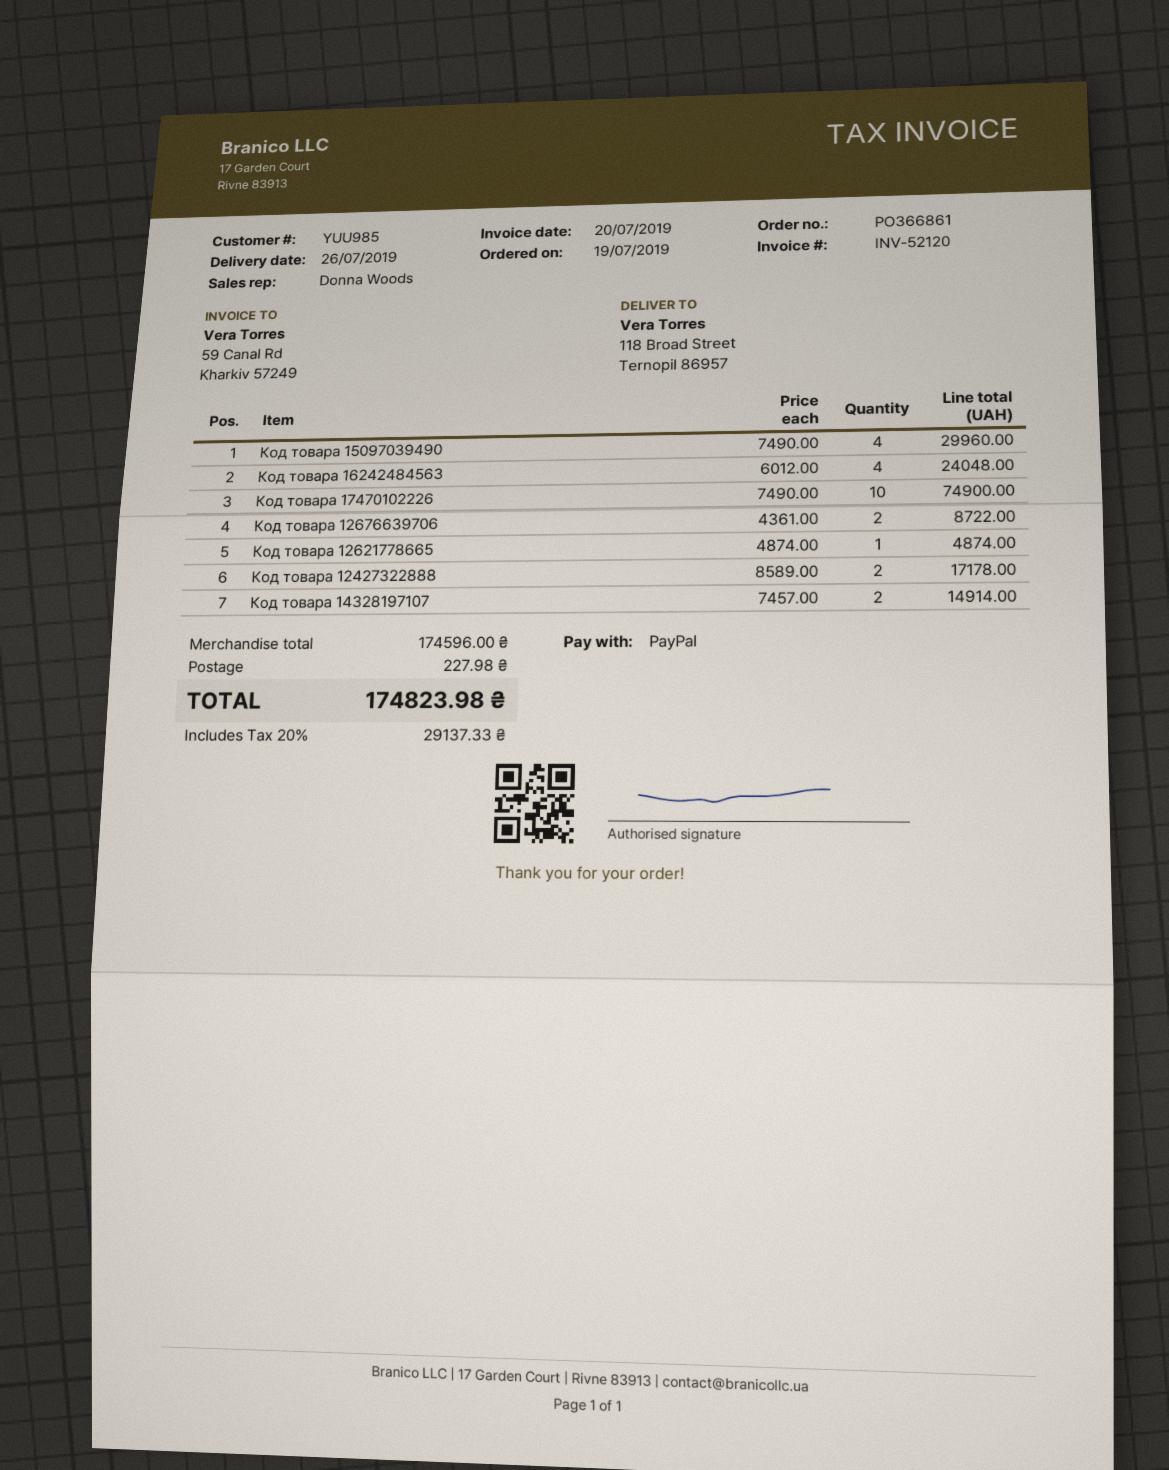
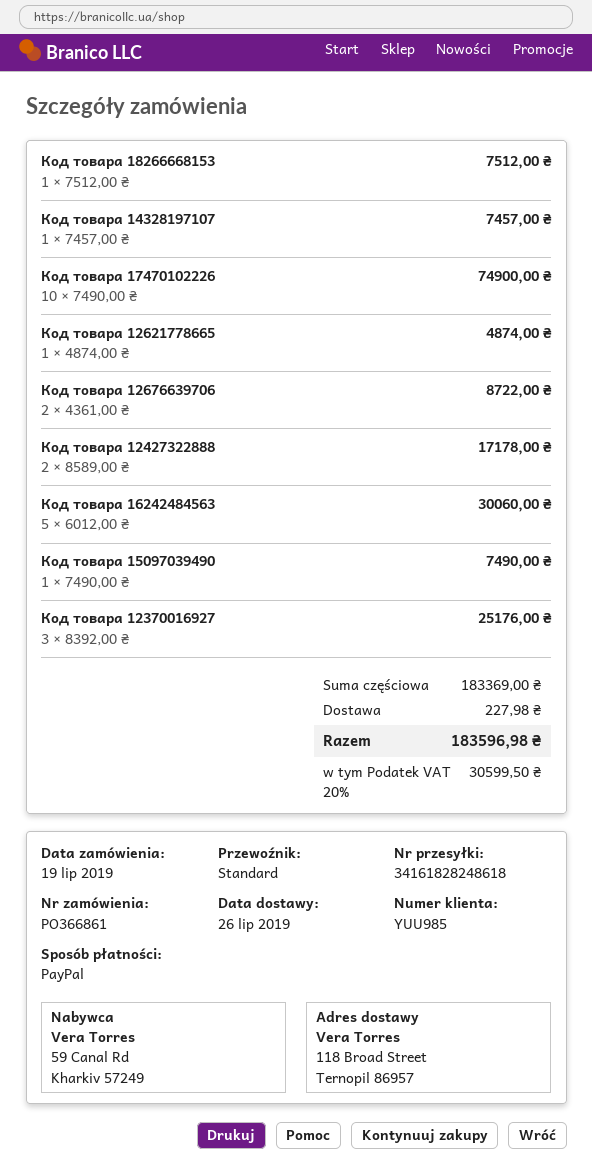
Код товара 15097039490: 4 x 7490.00 = 29960.00 -> 1 x 7490.00 = 7490.00
Код товара 16242484563: 4 x 6012.00 = 24048.00 -> 5 x 6012.00 = 30060.00
Код товара 14328197107: 2 x 7457.00 = 14914.00 -> 1 x 7457.00 = 7457.00
Код товара 18266668153: none -> 1 x 7512.00 = 7512.00
Код товара 12370016927: none -> 3 x 8392.00 = 25176.00
subtotal: 174596.00 -> 183369.00
tax: 20% = 29137.33 -> 20% = 30599.50
total: 174823.98 -> 183596.98

